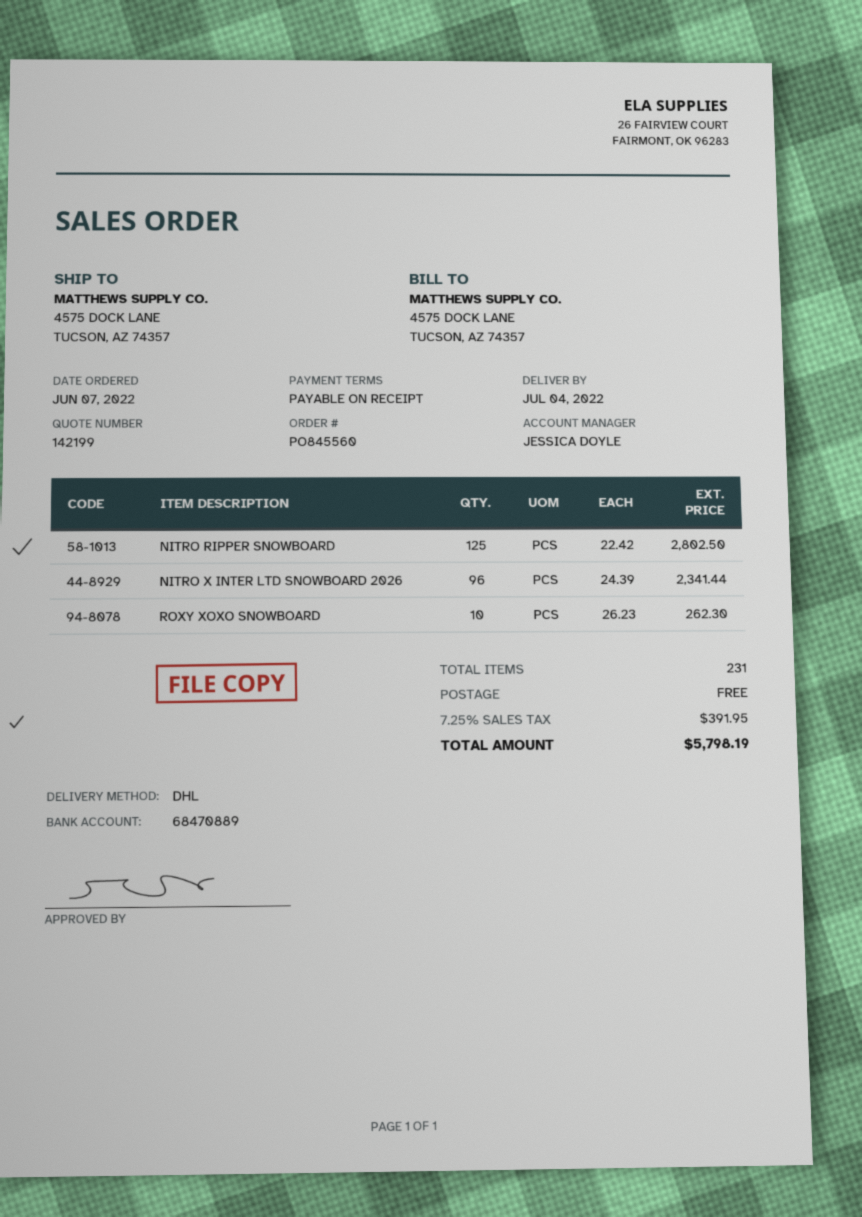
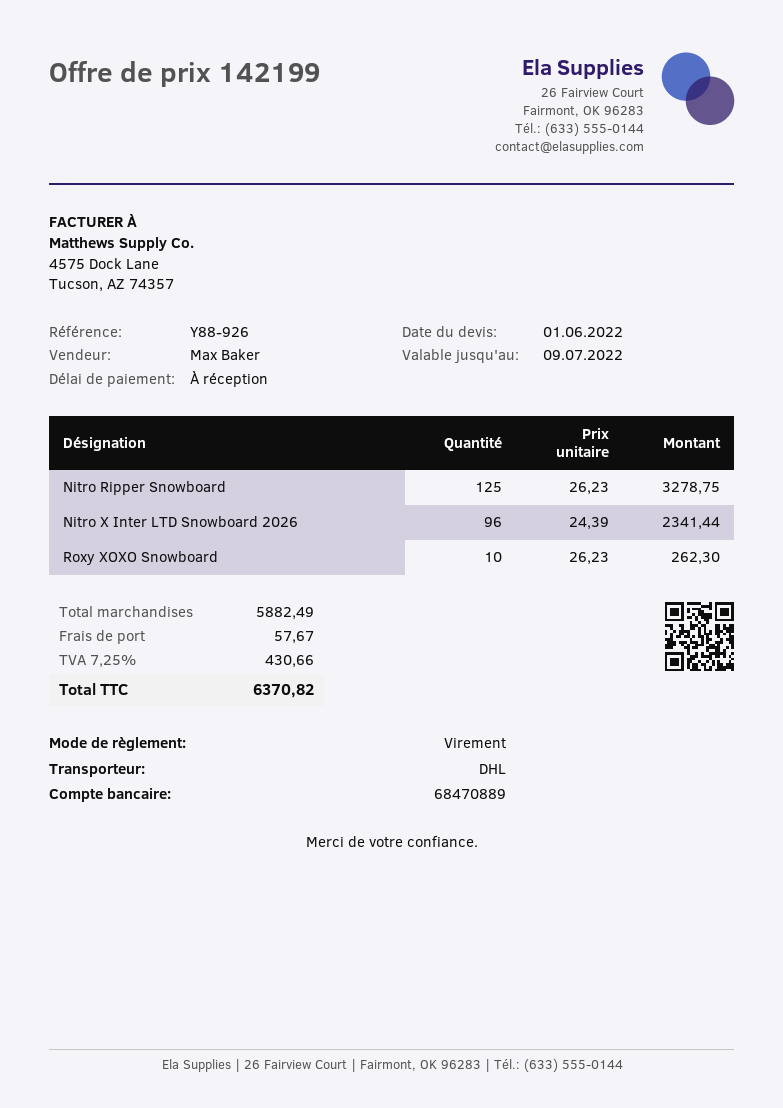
sales rep: JESSICA DOYLE -> Max Baker
NITRO RIPPER SNOWBOARD: 125 x 22.42 = 2802.50 -> 125 x 26.23 = 3278.75
shipping: 0.00 -> 57.67
tax: 7.25% = 391.95 -> 7.25% = 430.66
total: 5798.19 -> 6370.82

